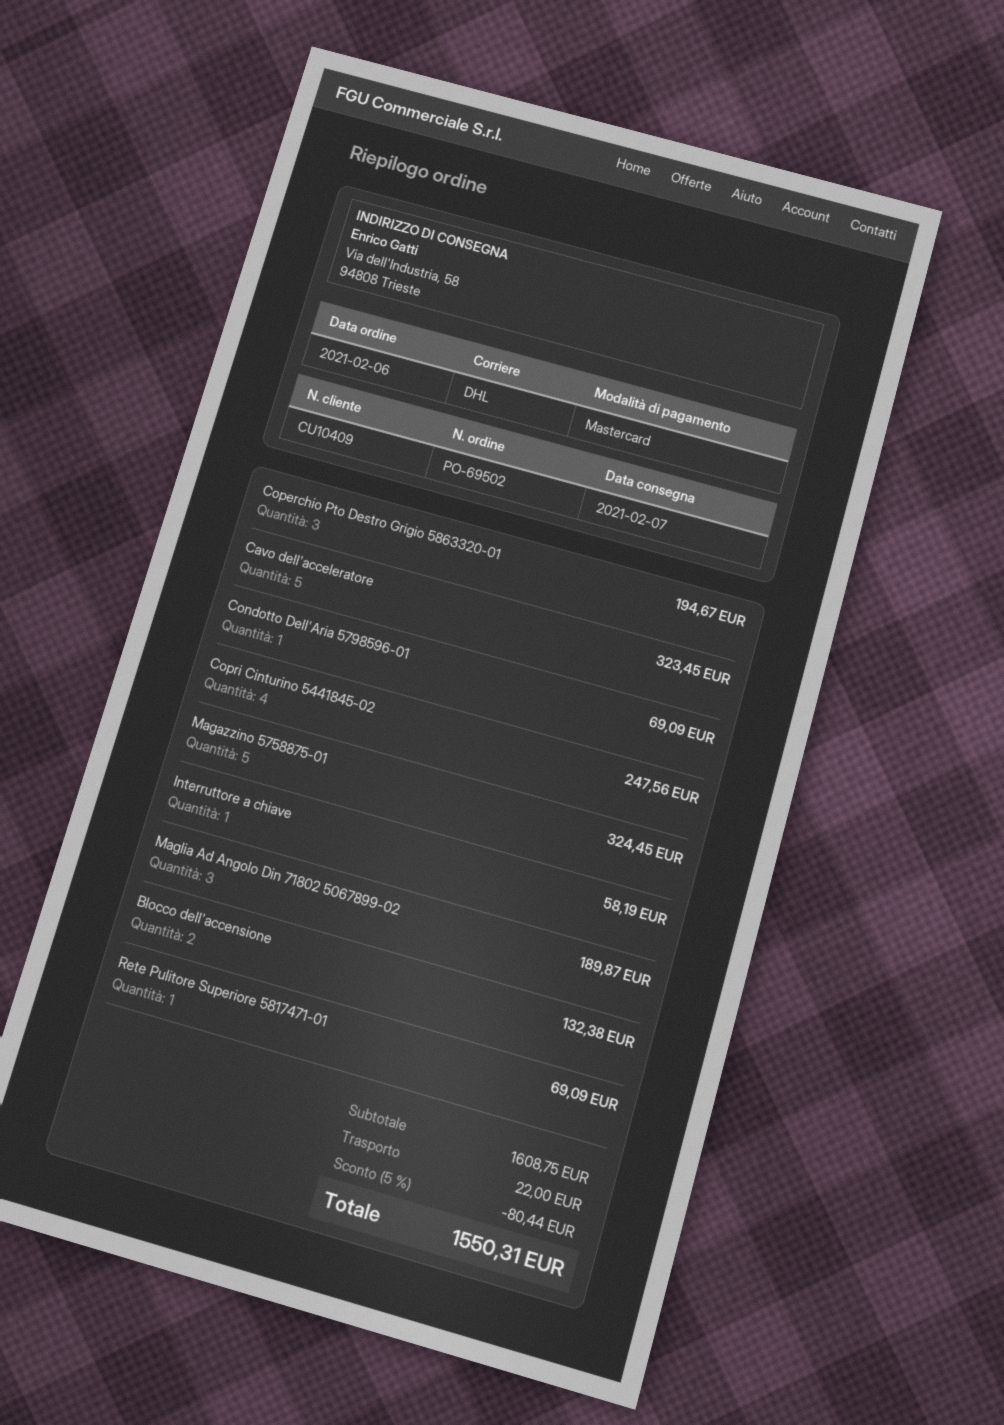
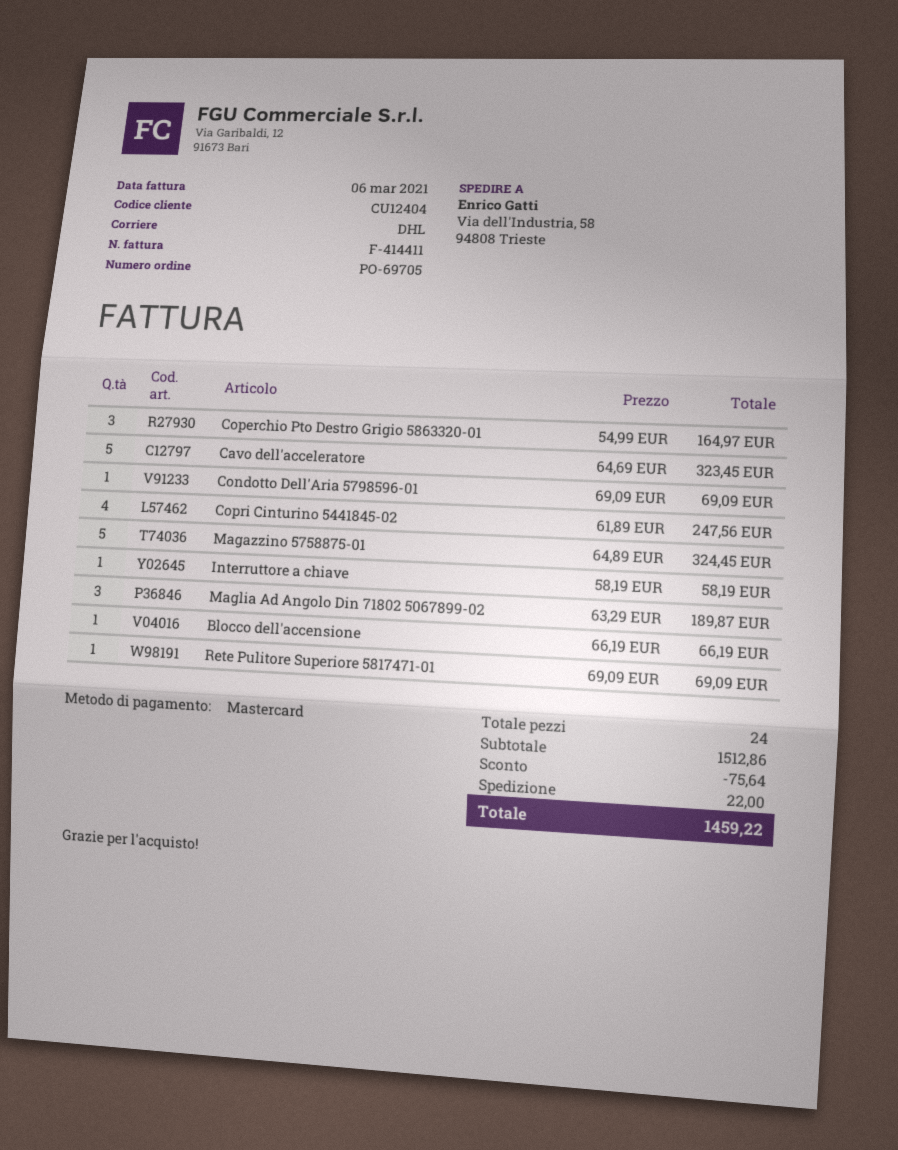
order number: PO-69502 -> PO-69705
customer number: CU10409 -> CU12404
Coperchio Pto Destro Grigio 5863320-01: 3 for 194.67 -> 3 for 164.97
Blocco dell'accensione: 2 for 132.38 -> 1 for 66.19
subtotal: 1608.75 -> 1512.86
discount: 80.44 -> 75.64
total: 1550.31 -> 1459.22

